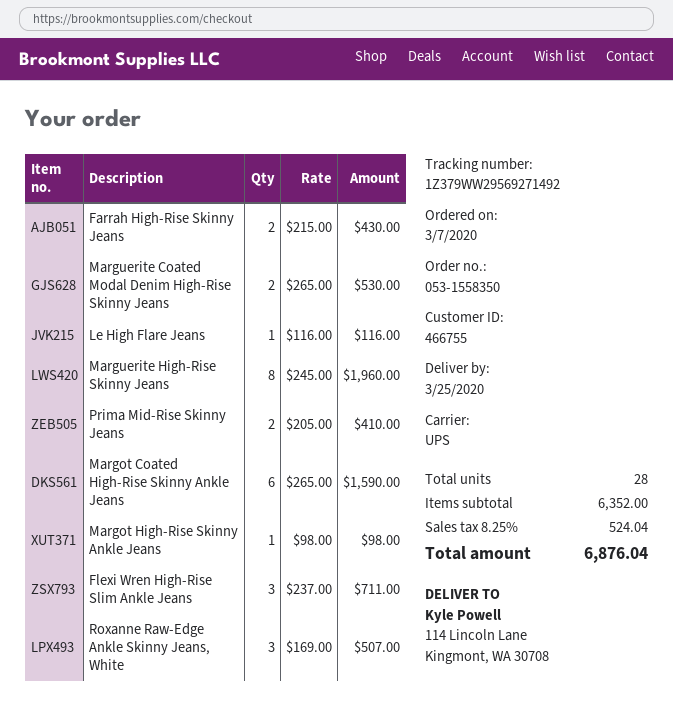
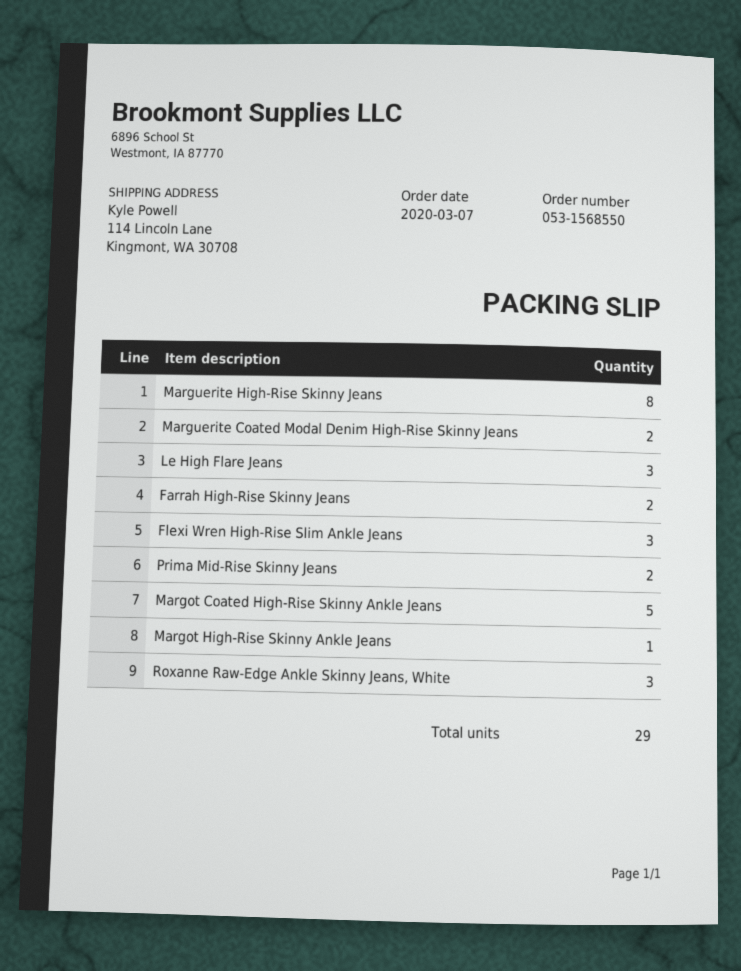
order number: 053-1558350 -> 053-1568550
Le High Flare Jeans: 1 -> 3
Margot Coated High-Rise Skinny Ankle Jeans: 6 -> 5
total quantity: 28 -> 29

